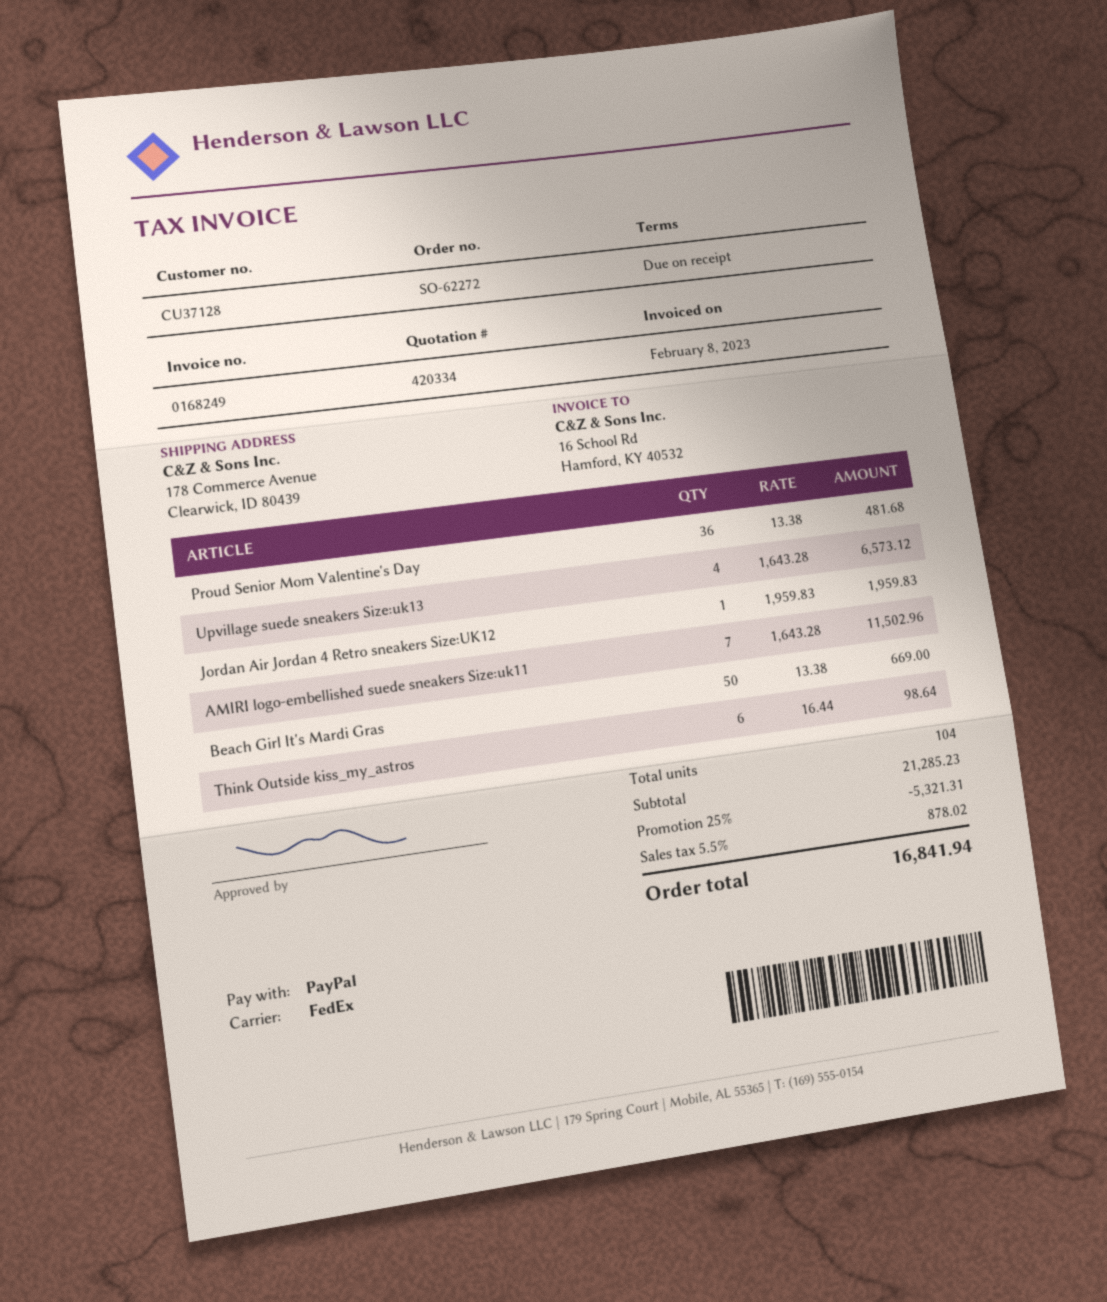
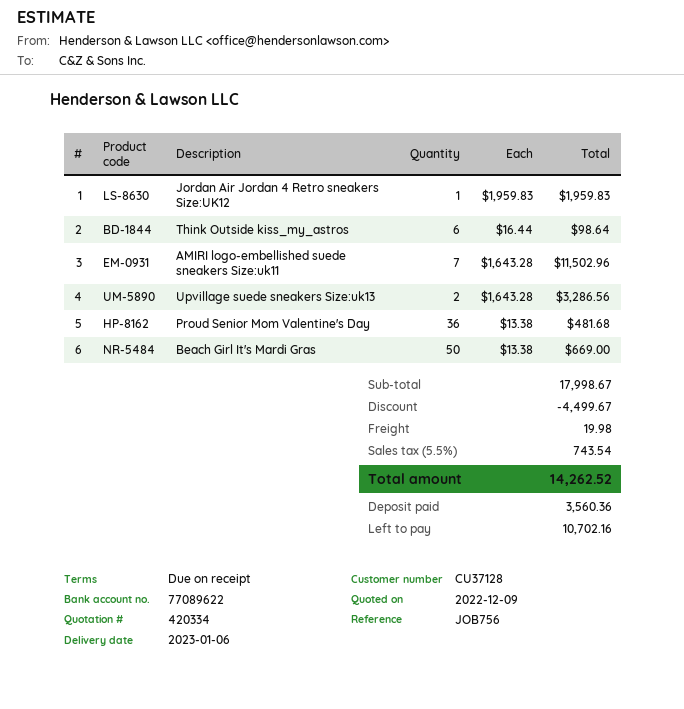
Upvillage suede sneakers Size:uk13: 4 x 1643.28 = 6573.12 -> 2 x 1643.28 = 3286.56
subtotal: 21285.23 -> 17998.67
discount: 5321.31 -> 4499.67
shipping: none -> 19.98
tax: 5.5% = 878.02 -> 5.5% = 743.54
total: 16841.94 -> 14262.52

